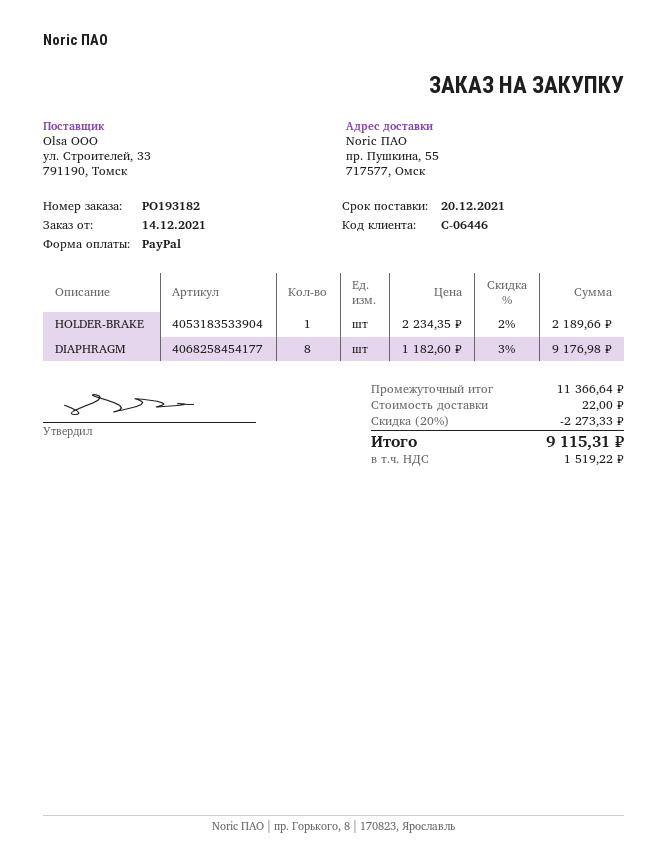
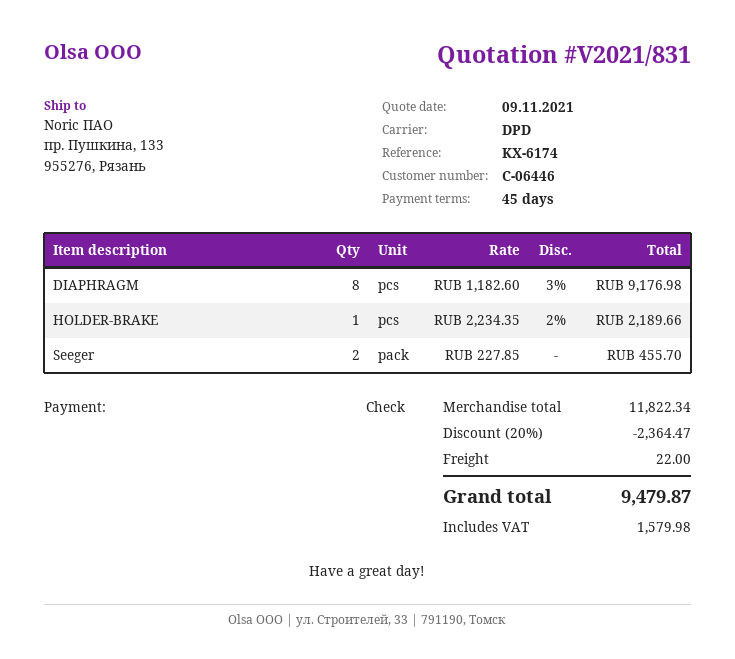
payment method: PayPal -> cheque
ship to: пр. Пушкина, 55, 717577, Омск -> пр. Пушкина, 133, 955276, Рязань
Seeger: none -> 2 x 227.85 = 455.70
subtotal: 11366.64 -> 11822.34
discount: 20% = 2273.33 -> 20% = 2364.47
tax: 1519.22 -> 1579.98
total: 9115.31 -> 9479.87

